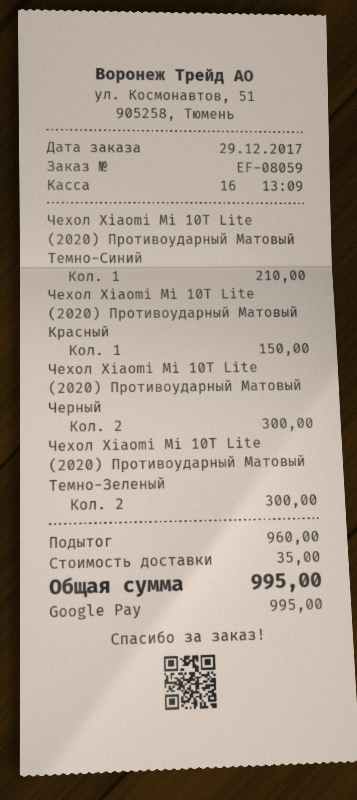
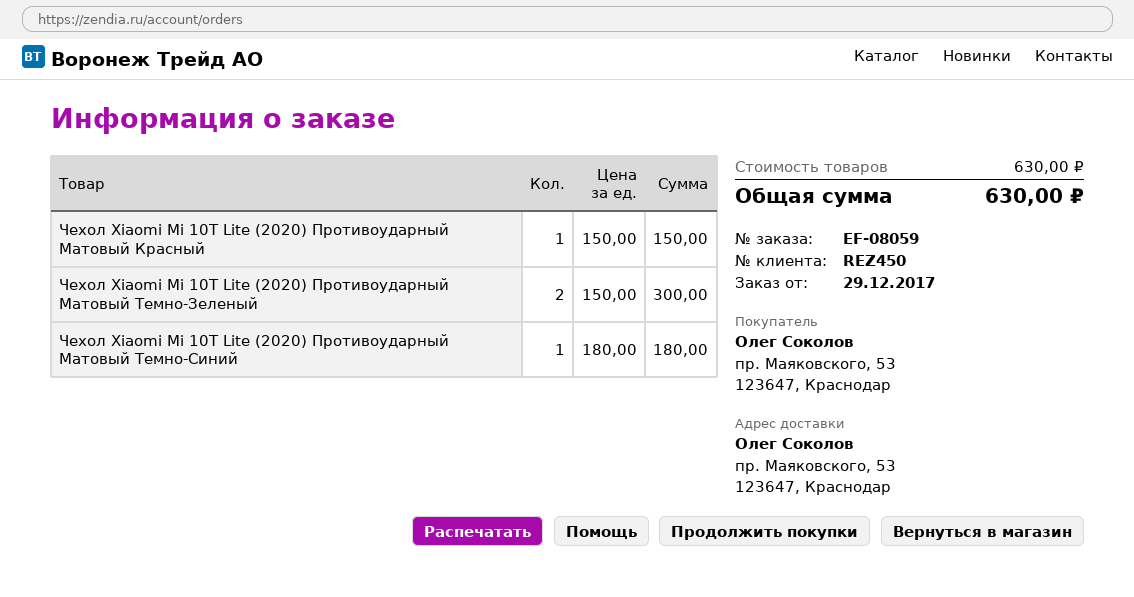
Чехол Xiaomi Mi 10T Lite (2020) Противоударный Матовый Темно-Синий: 1 for 210.00 -> 1 for 180.00
Чехол Xiaomi Mi 10T Lite (2020) Противоударный Матовый Черный: 2 for 300.00 -> none
subtotal: 960.00 -> 630.00
shipping: 35.00 -> none
total: 995.00 -> 630.00

